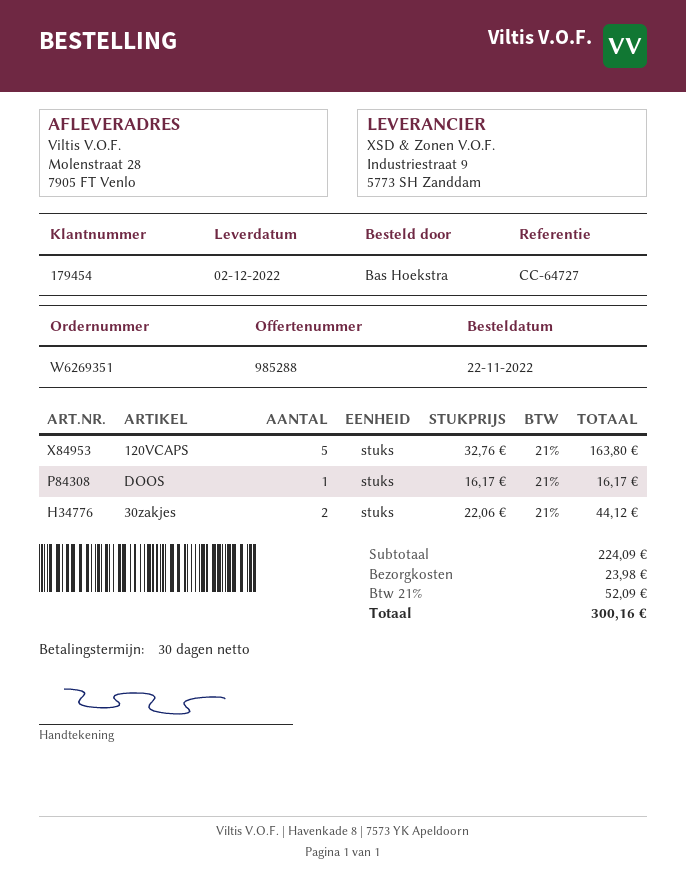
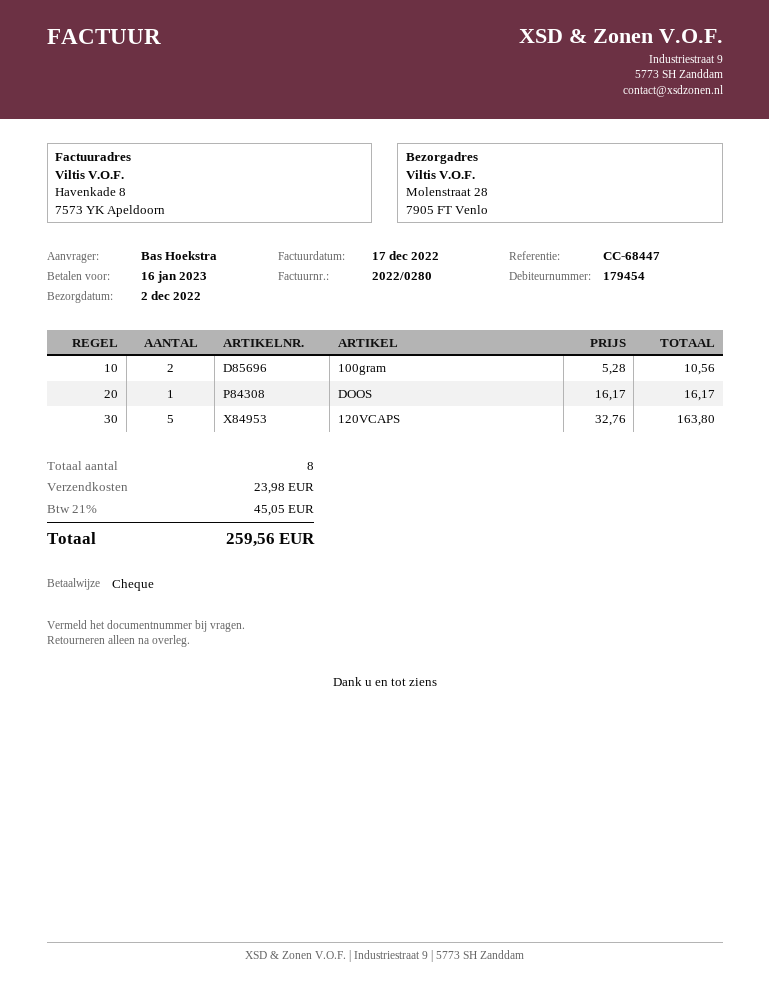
reference: CC-64727 -> CC-68447
30zakjes: 2 x 22.06 = 44.12 -> none
100gram: none -> 2 x 5.28 = 10.56
tax: 21% = 52.09 -> 21% = 45.05
total: 300.16 -> 259.56

